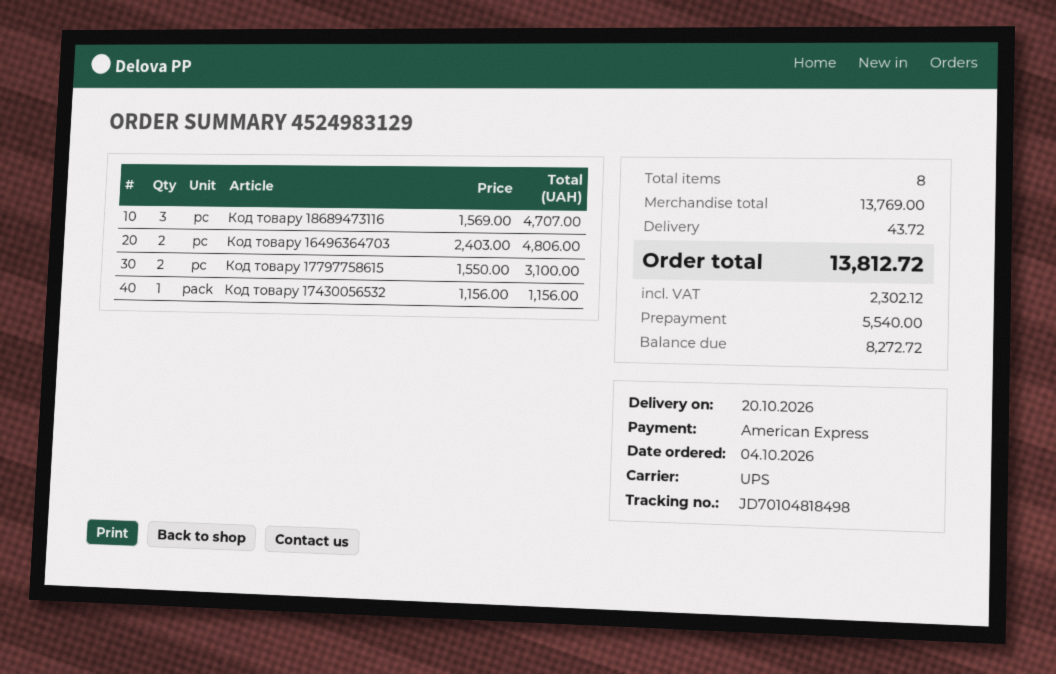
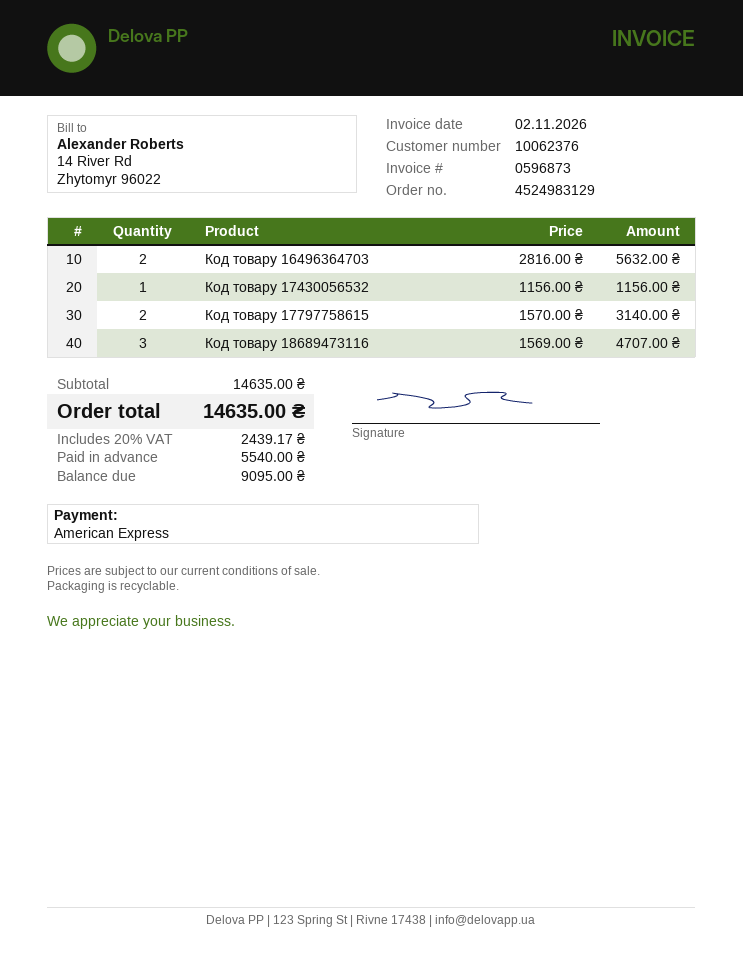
Код товару 16496364703: 2 x 2403.00 = 4806.00 -> 2 x 2816.00 = 5632.00
Код товару 17797758615: 2 x 1550.00 = 3100.00 -> 2 x 1570.00 = 3140.00
subtotal: 13769.00 -> 14635.00
shipping: 43.72 -> none
tax: 2302.12 -> 2439.17
total: 13812.72 -> 14635.00
balance: 8272.72 -> 9095.00

